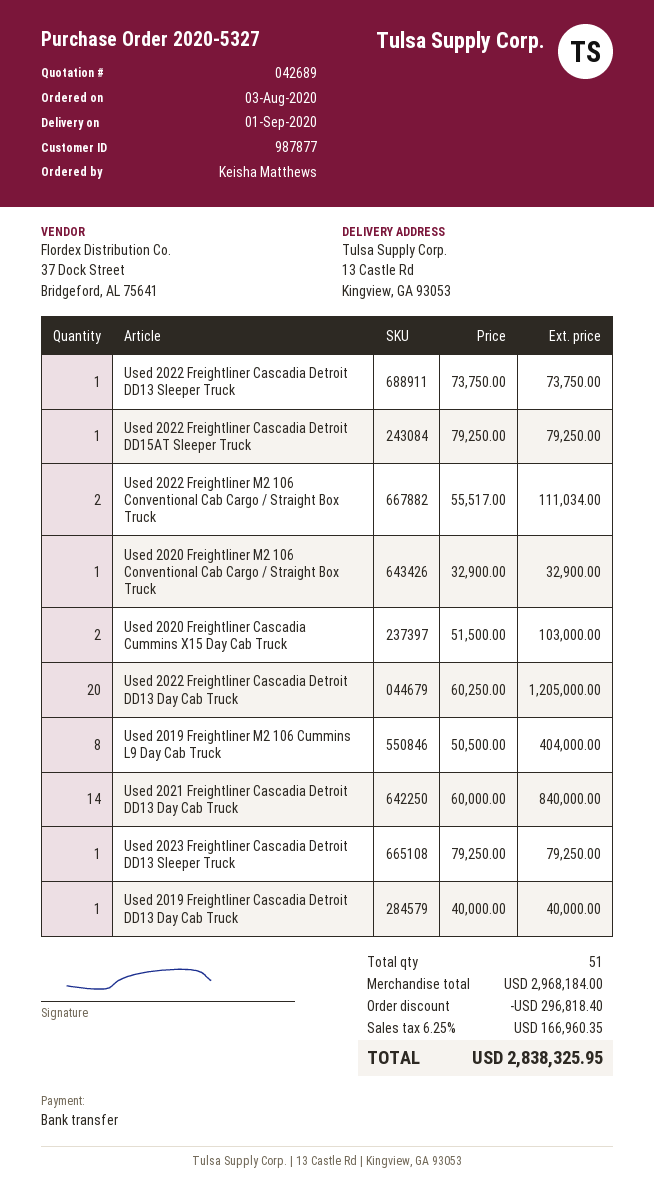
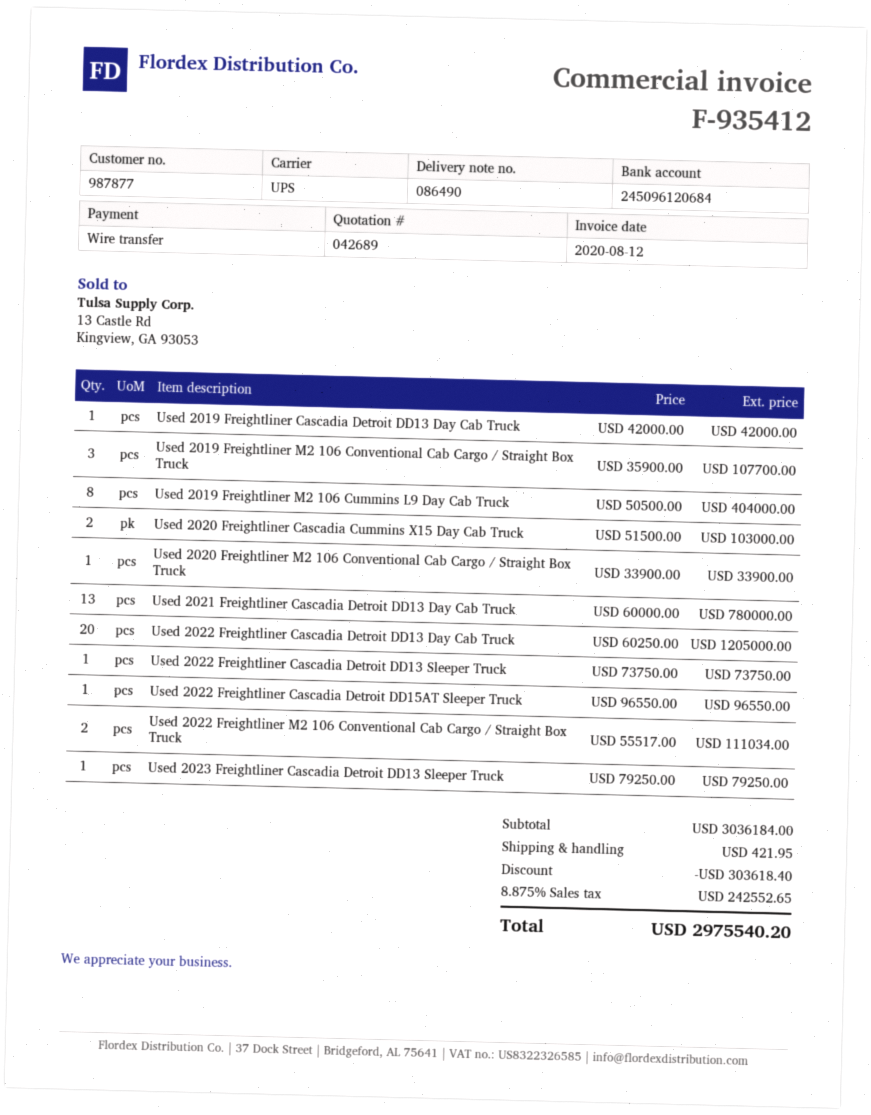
Used 2022 Freightliner Cascadia Detroit DD15AT Sleeper Truck: 1 x 79250.00 = 79250.00 -> 1 x 96550.00 = 96550.00
Used 2020 Freightliner M2 106 Conventional Cab Cargo / Straight Box Truck: 1 x 32900.00 = 32900.00 -> 1 x 33900.00 = 33900.00
Used 2021 Freightliner Cascadia Detroit DD13 Day Cab Truck: 14 x 60000.00 = 840000.00 -> 13 x 60000.00 = 780000.00
Used 2019 Freightliner Cascadia Detroit DD13 Day Cab Truck: 1 x 40000.00 = 40000.00 -> 1 x 42000.00 = 42000.00
Used 2019 Freightliner M2 106 Conventional Cab Cargo / Straight Box Truck: none -> 3 x 35900.00 = 107700.00
subtotal: 2968184.00 -> 3036184.00
discount: 296818.40 -> 303618.40
shipping: none -> 421.95
tax: 6.25% = 166960.35 -> 8.875% = 242552.65
total: 2838325.95 -> 2975540.20

